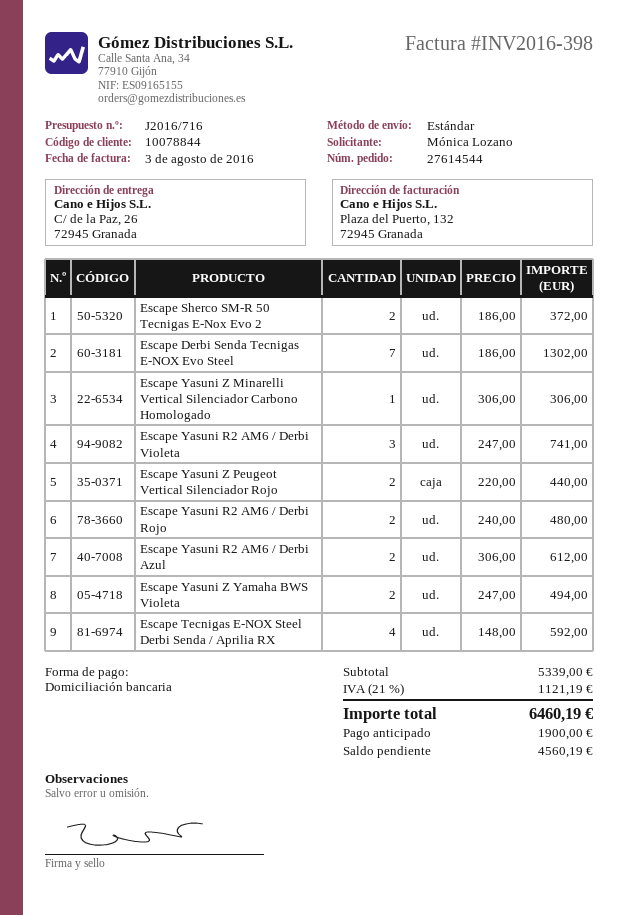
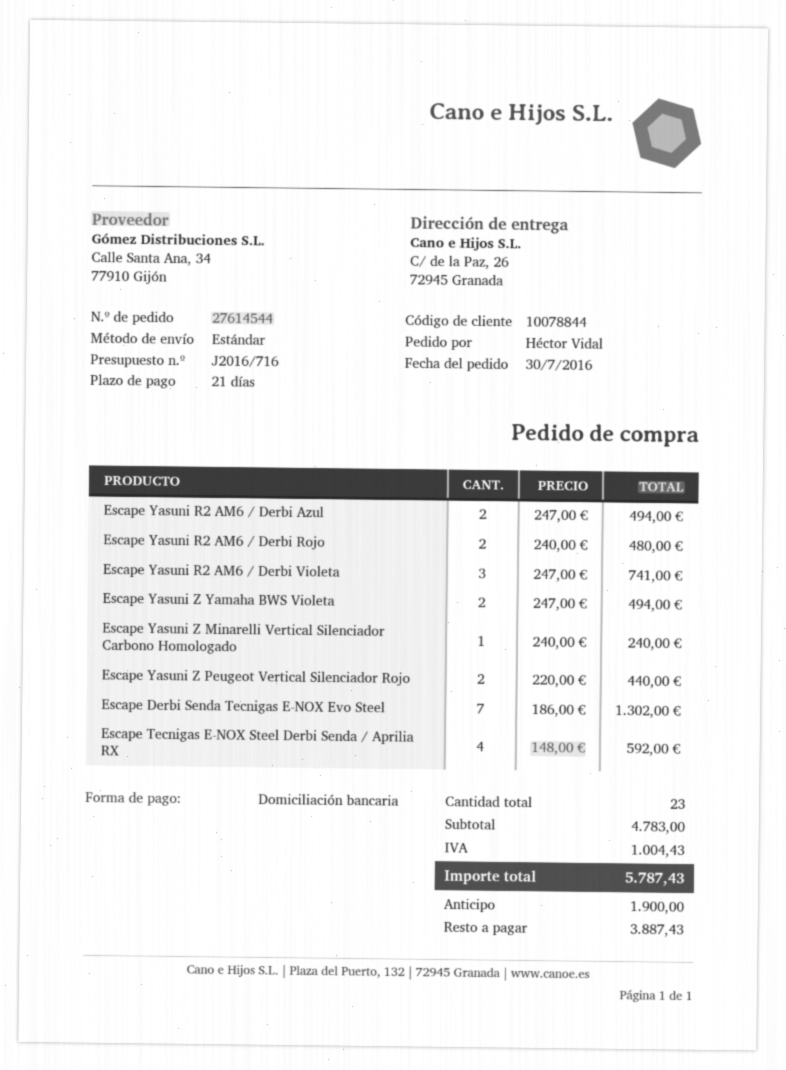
ordered by: Mónica Lozano -> Héctor Vidal
Escape Sherco SM-R 50 Tecnigas E-Nox Evo 2: 2 x 186.00 = 372.00 -> none
Escape Yasuni Z Minarelli Vertical Silenciador Carbono Homologado: 1 x 306.00 = 306.00 -> 1 x 240.00 = 240.00
Escape Yasuni R2 AM6 / Derbi Azul: 2 x 306.00 = 612.00 -> 2 x 247.00 = 494.00
subtotal: 5339.00 -> 4783.00
tax: 1121.19 -> 1004.43
total: 6460.19 -> 5787.43
balance: 4560.19 -> 3887.43

